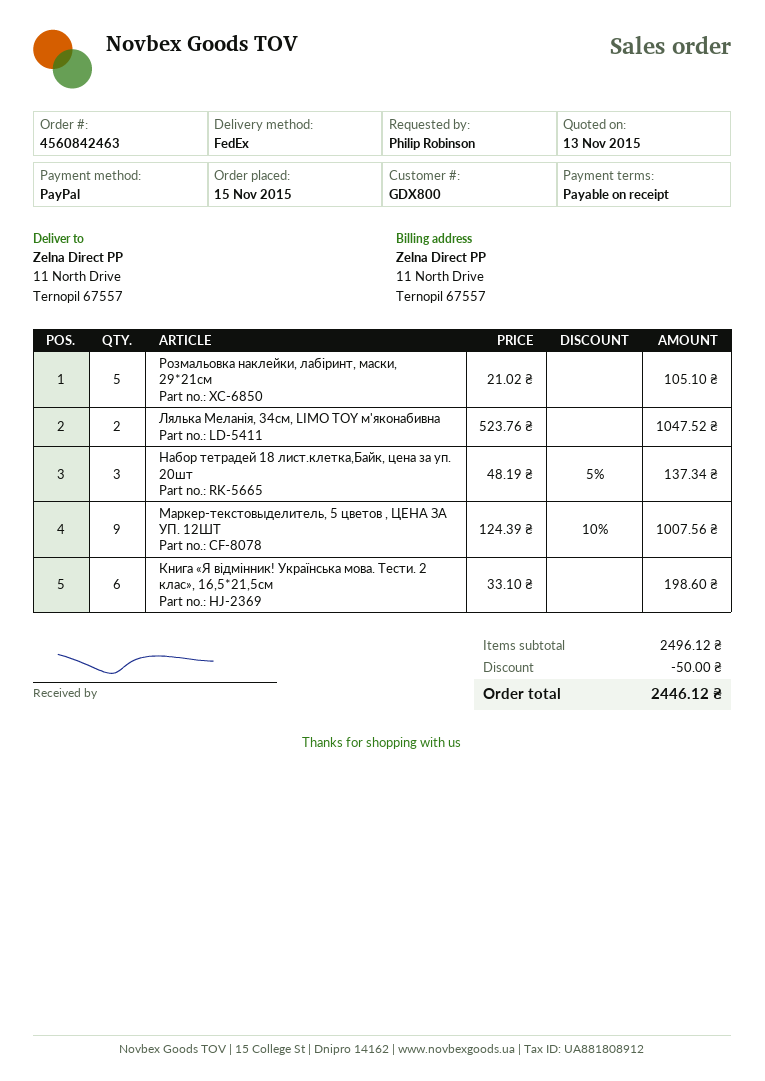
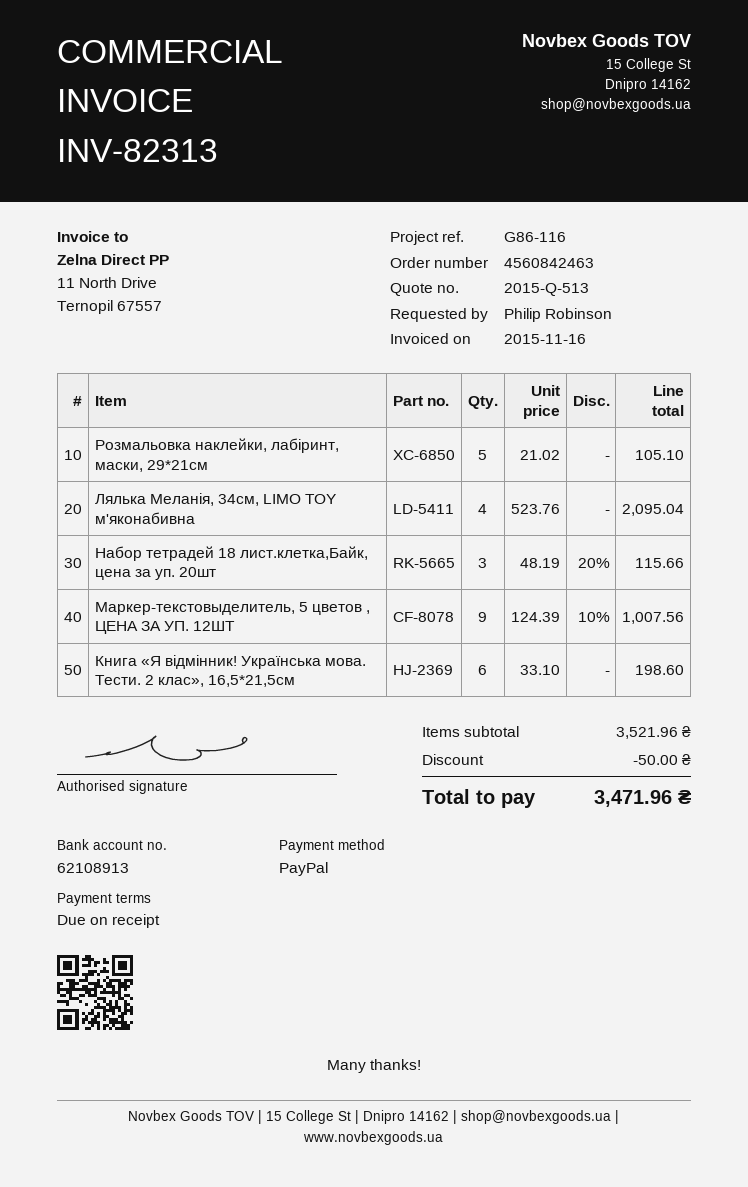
Лялька Меланія, 34см, LIMO TOY м'яконабивна: 2 x 523.76 = 1047.52 -> 4 x 523.76 = 2095.04
Набор тетрадей 18 лист.клетка,Байк, цена за уп. 20шт: 3 x 48.19 - 5% = 137.34 -> 3 x 48.19 - 20% = 115.66
subtotal: 2496.12 -> 3521.96
total: 2446.12 -> 3471.96

